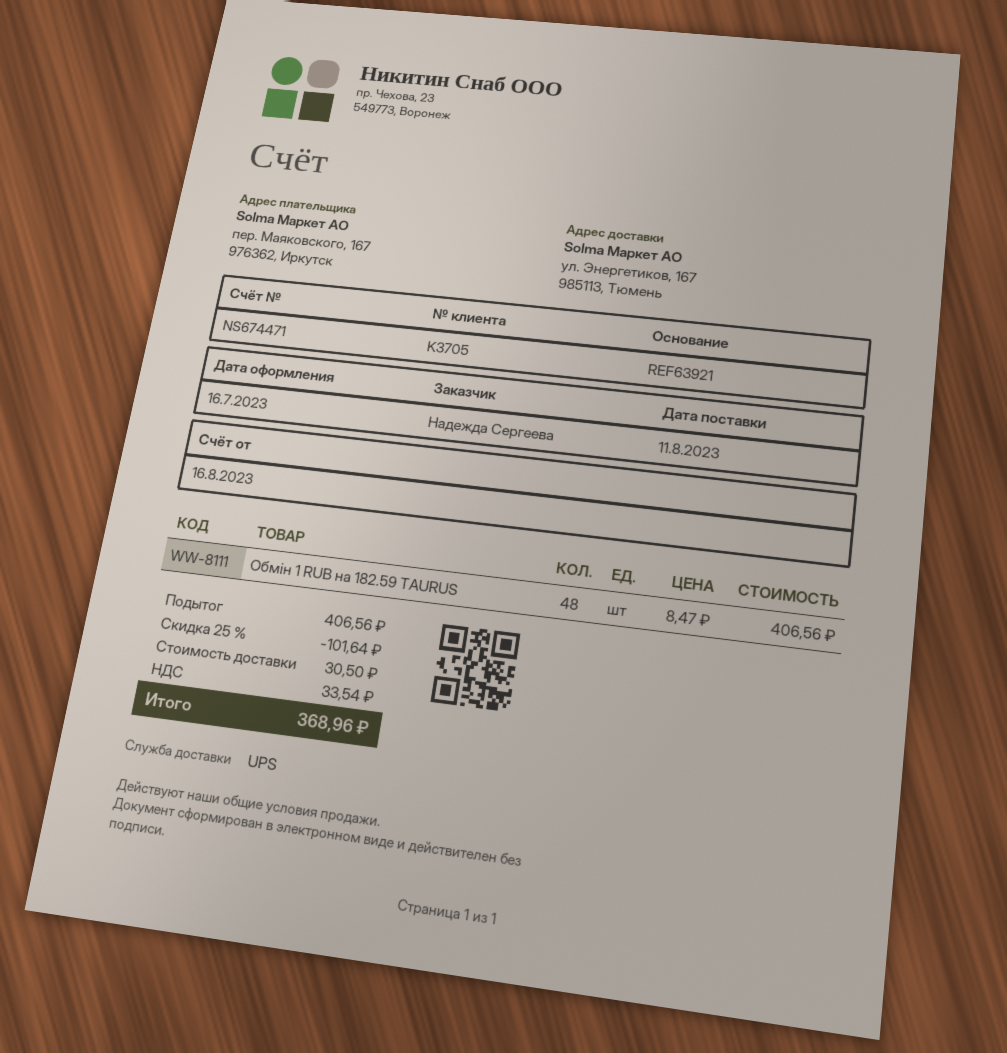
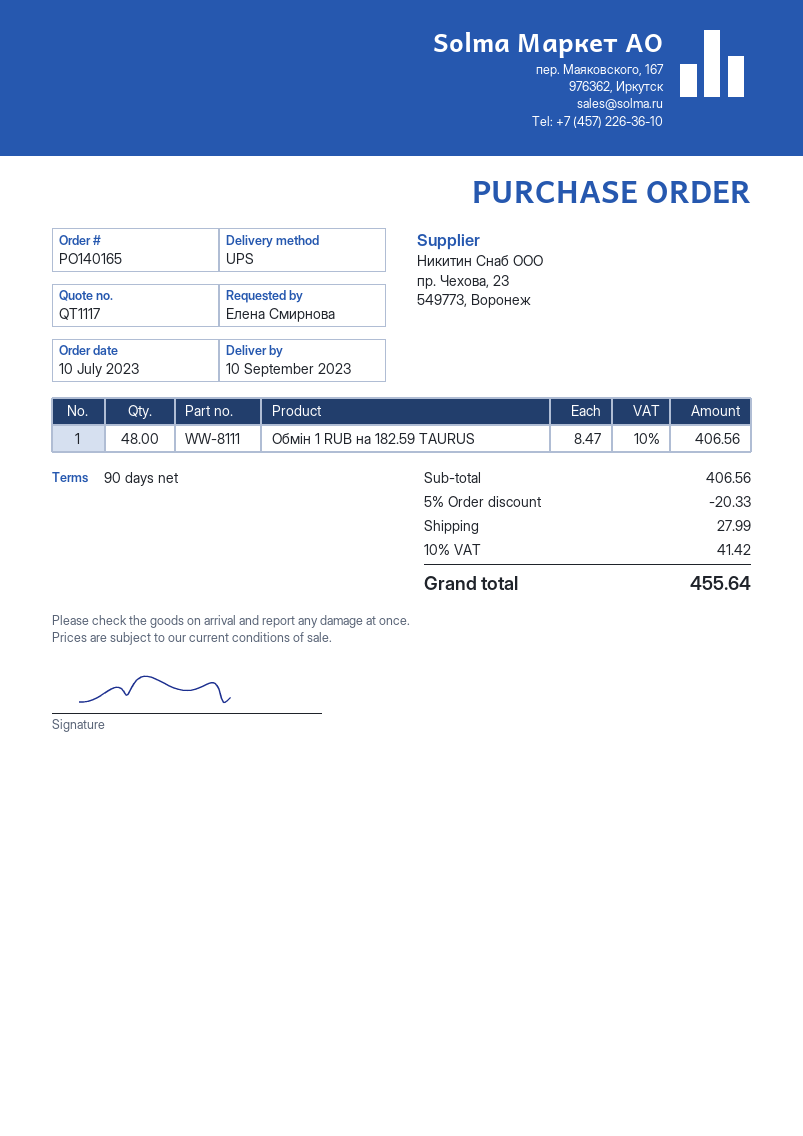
order date: 2023-07-16 -> 2023-07-10
delivery date: 2023-08-11 -> 2023-09-10
ordered by: Надежда Сергеева -> Елена Смирнова
discount: 25% = 101.64 -> 5% = 20.33
shipping: 30.50 -> 27.99
tax: 33.54 -> 41.42
total: 368.96 -> 455.64

